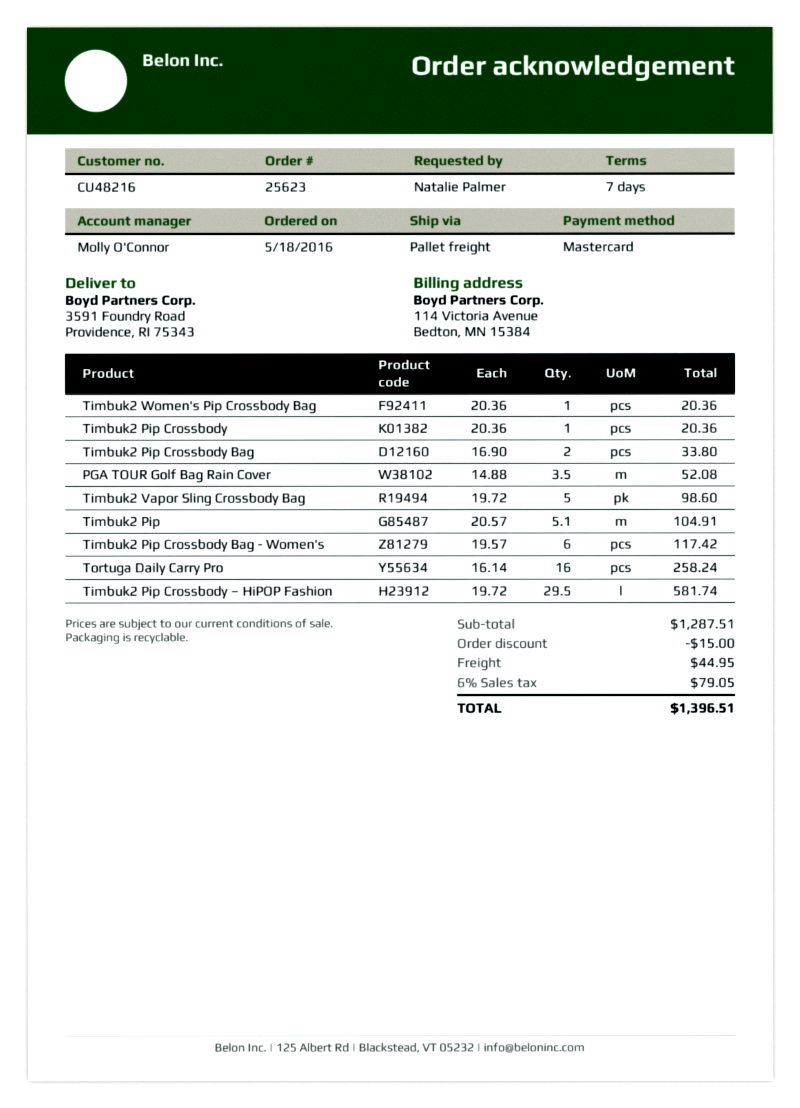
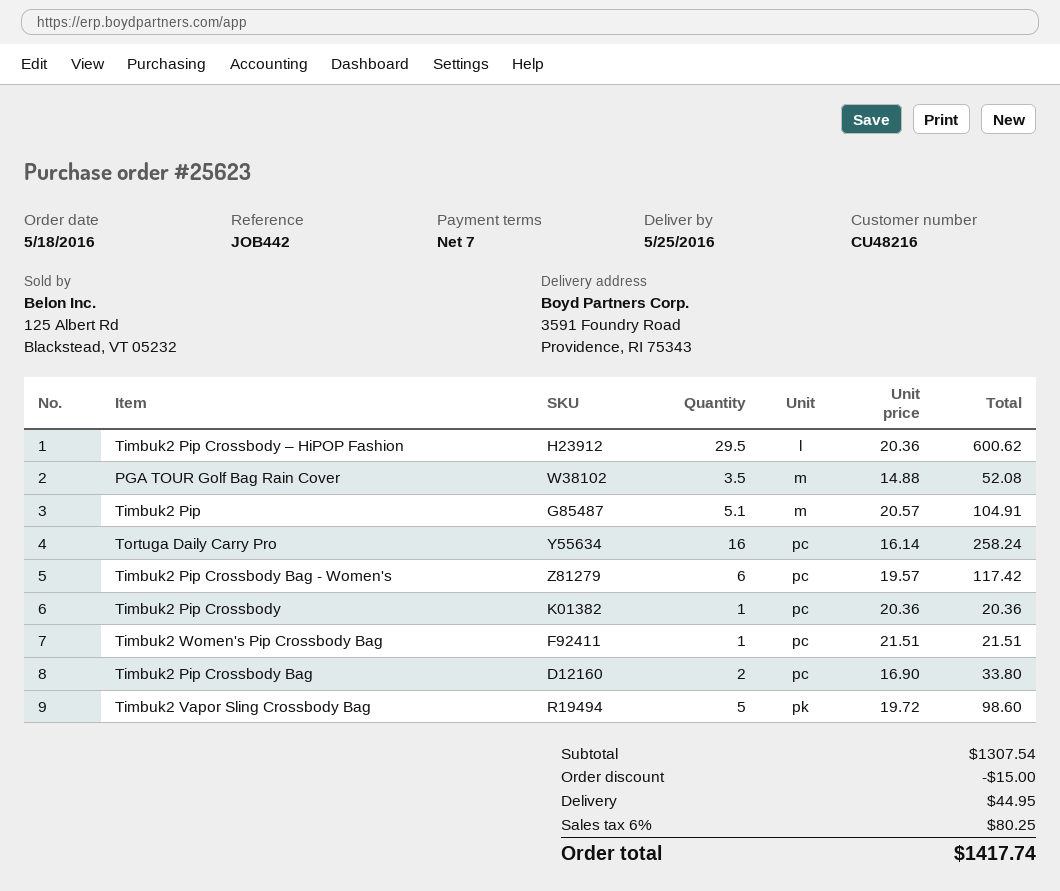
Timbuk2 Women's Pip Crossbody Bag: 1 x 20.36 = 20.36 -> 1 x 21.51 = 21.51
Timbuk2 Pip Crossbody – HiPOP Fashion: 29.5 x 19.72 = 581.74 -> 29.5 x 20.36 = 600.62
subtotal: 1287.51 -> 1307.54
tax: 6% = 79.05 -> 6% = 80.25
total: 1396.51 -> 1417.74

